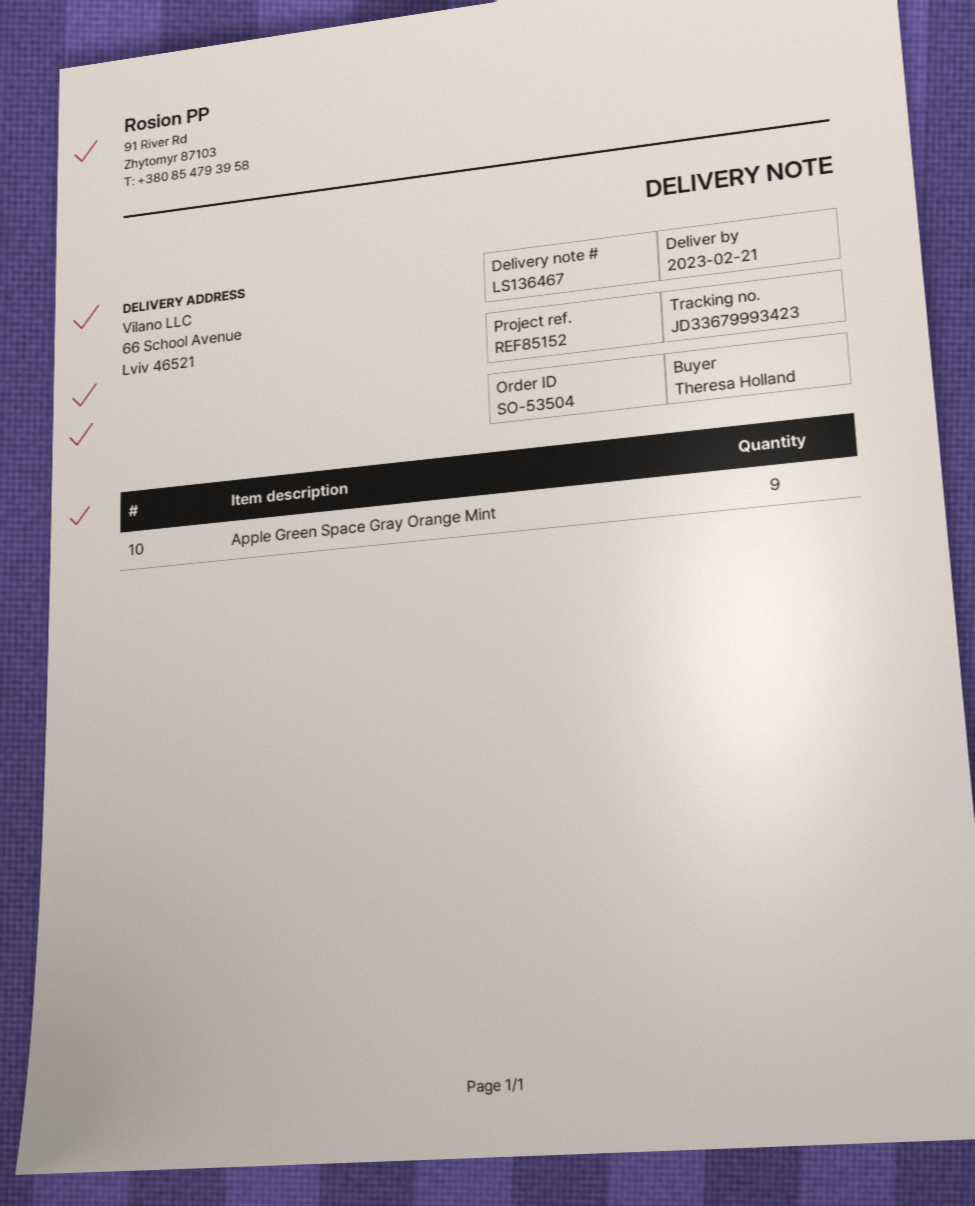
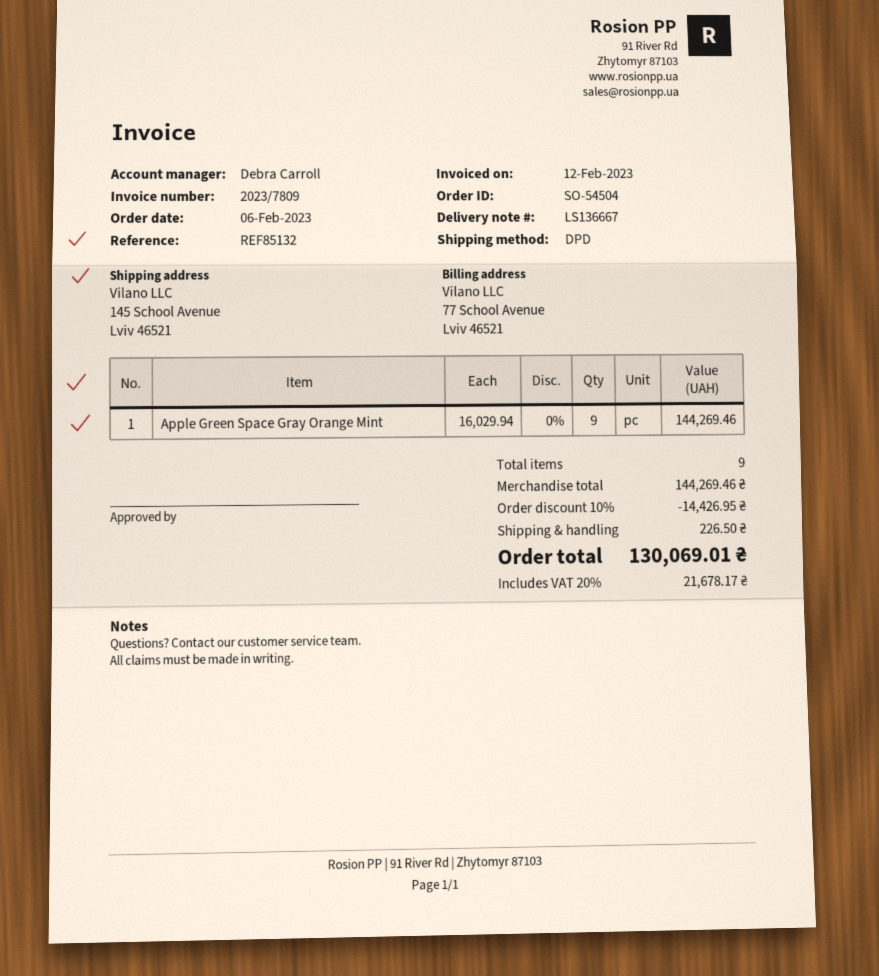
order number: SO-53504 -> SO-54504
delivery note number: LS136467 -> LS136667
reference: REF85152 -> REF85132
ship to: 66 School Avenue, Lviv 46521 -> 145 School Avenue, Lviv 46521

